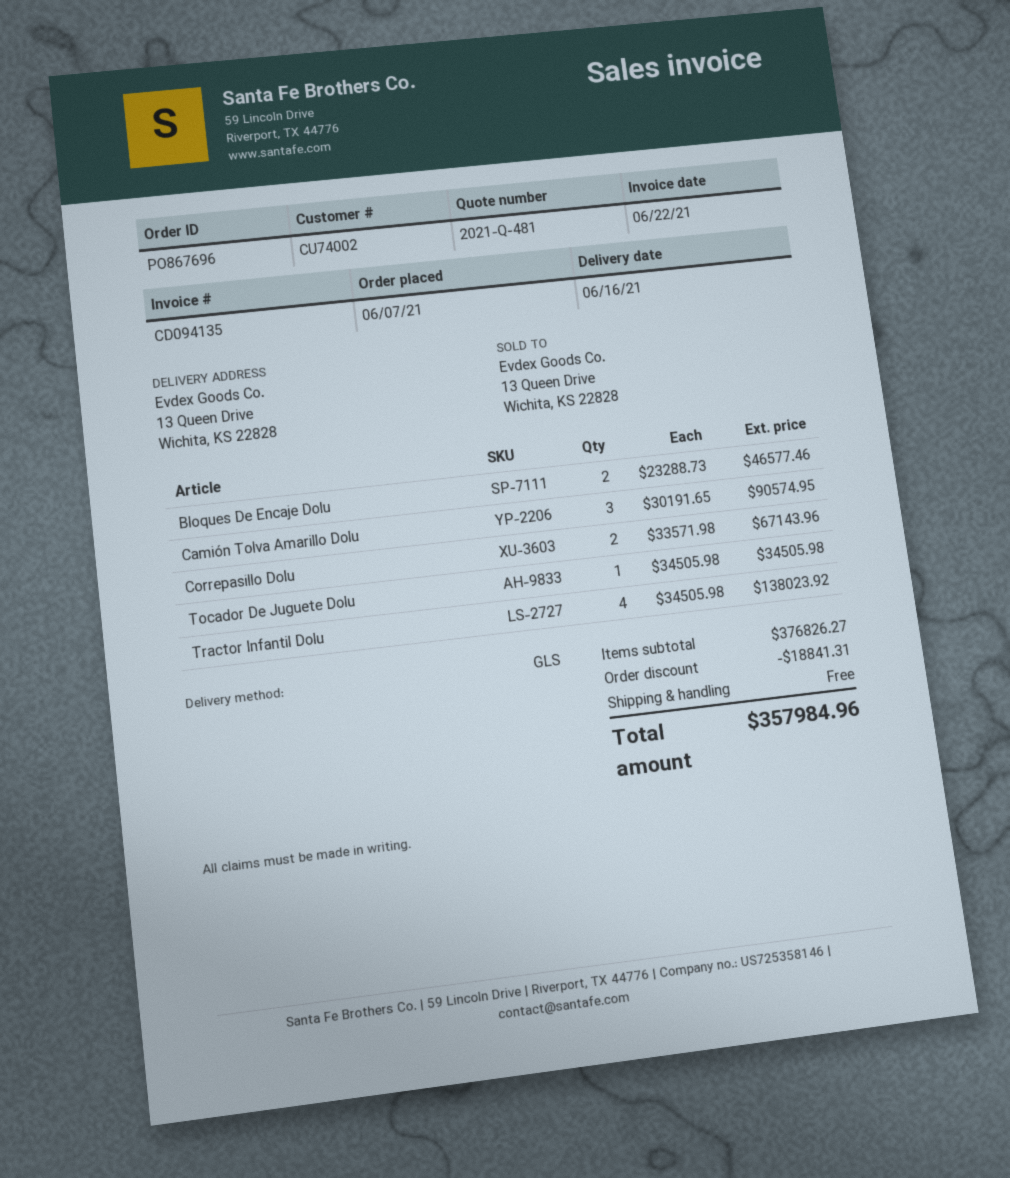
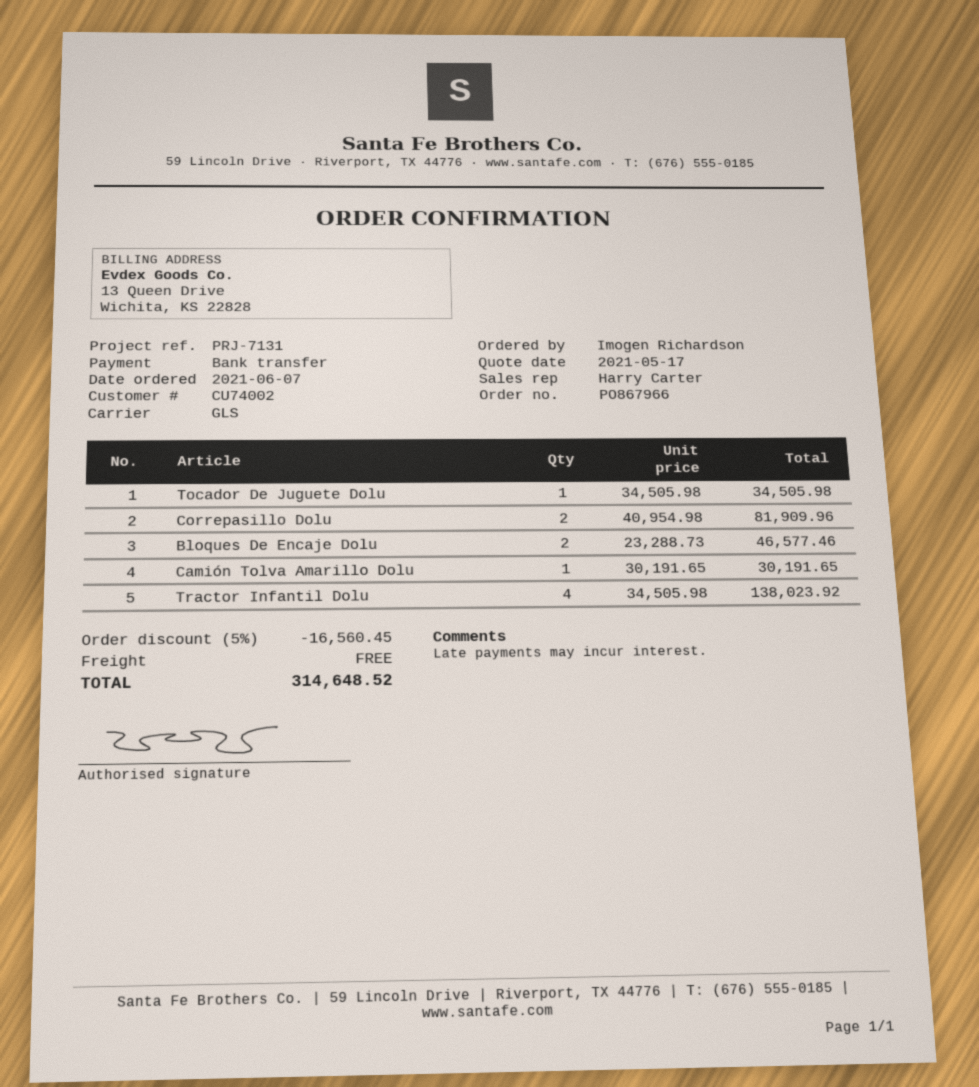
order number: PO867696 -> PO867966
Camión Tolva Amarillo Dolu: 3 x 30191.65 = 90574.95 -> 1 x 30191.65 = 30191.65
Correpasillo Dolu: 2 x 33571.98 = 67143.96 -> 2 x 40954.98 = 81909.96
discount: 18841.31 -> 16560.45
total: 357984.96 -> 314648.52

